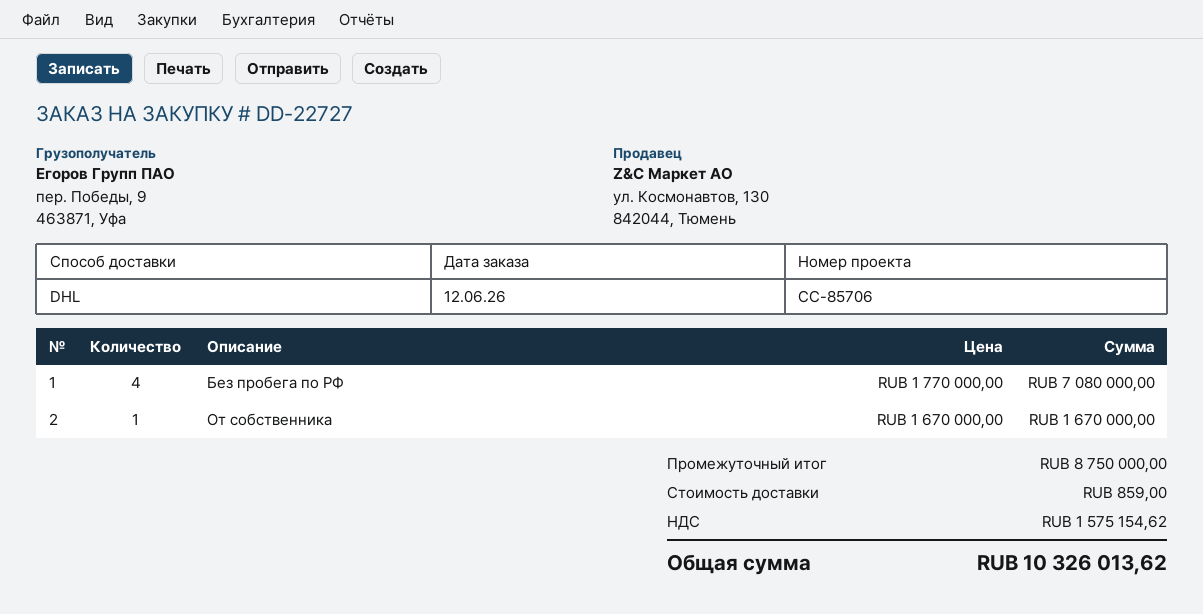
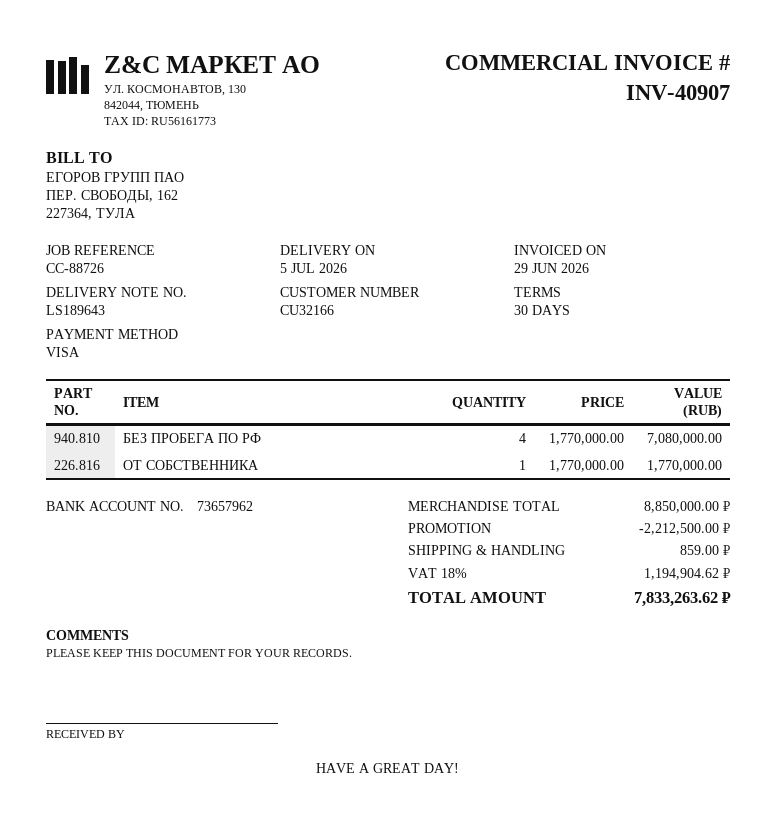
reference: CC-85706 -> CC-88726
От собственника: 1 x 1670000.00 = 1670000.00 -> 1 x 1770000.00 = 1770000.00
subtotal: 8750000.00 -> 8850000.00
discount: none -> 2212500.00
tax: 1575154.62 -> 1194904.62
total: 10326013.62 -> 7833263.62

